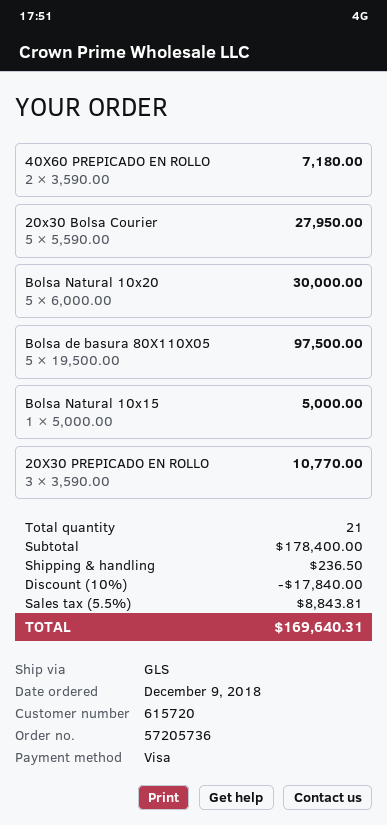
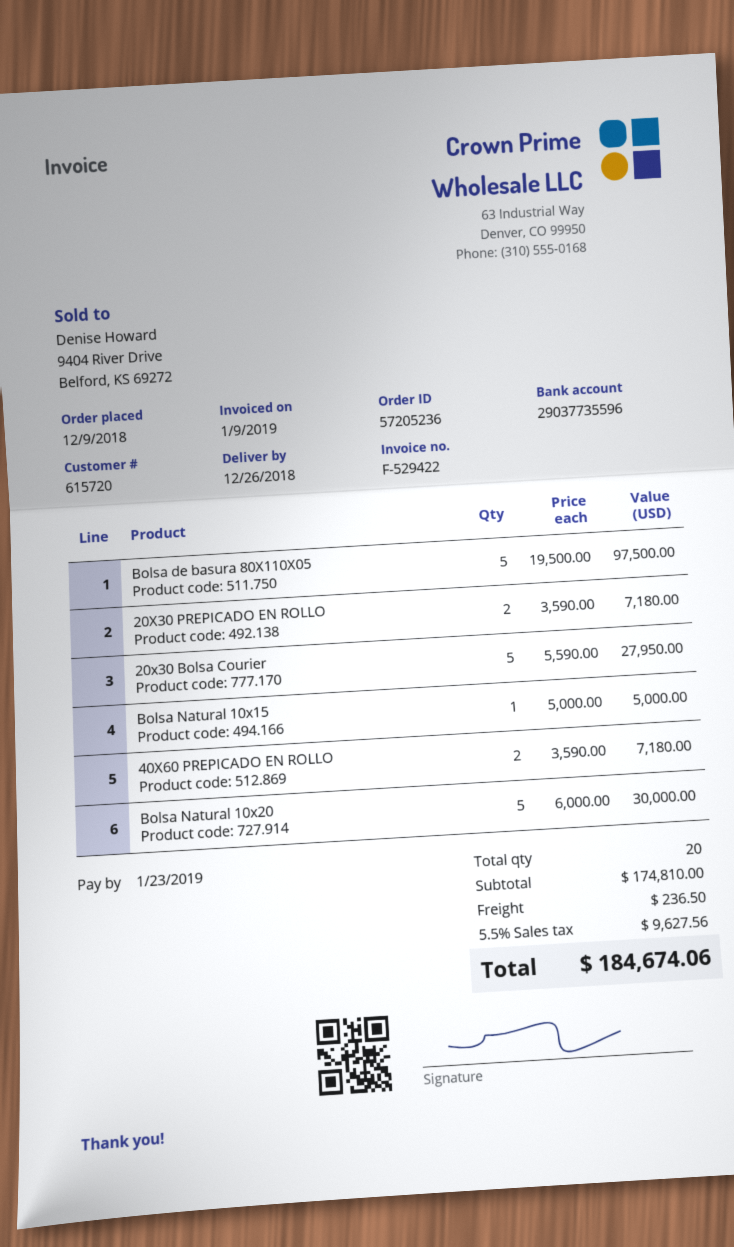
order number: 57205736 -> 57205236
20X30 PREPICADO EN ROLLO: 3 x 3590.00 = 10770.00 -> 2 x 3590.00 = 7180.00
total quantity: 21 -> 20
subtotal: 178400.00 -> 174810.00
discount: 10% = 17840.00 -> none
tax: 5.5% = 8843.81 -> 5.5% = 9627.56
total: 169640.31 -> 184674.06

